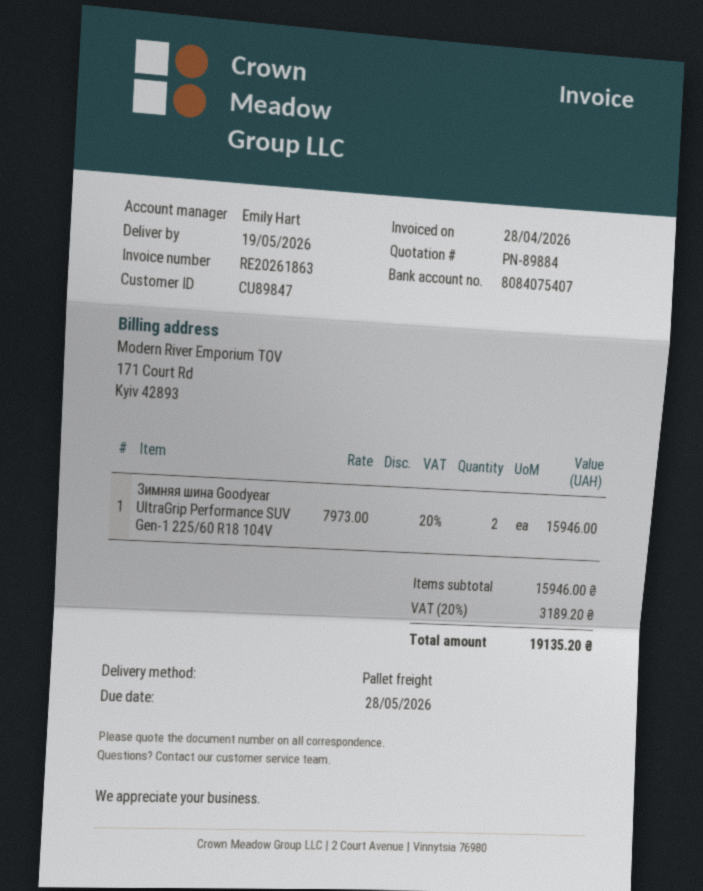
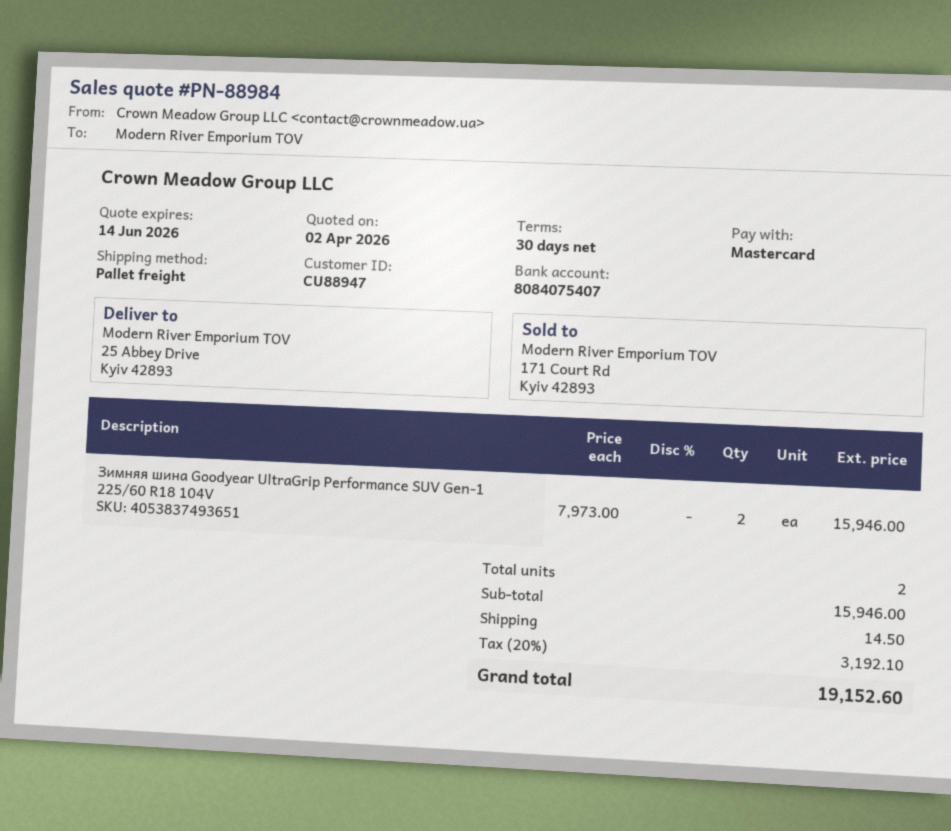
quote number: PN-89884 -> PN-88984
customer number: CU89847 -> CU88947
shipping: none -> 14.50
tax: 20% = 3189.20 -> 20% = 3192.10
total: 19135.20 -> 19152.60

